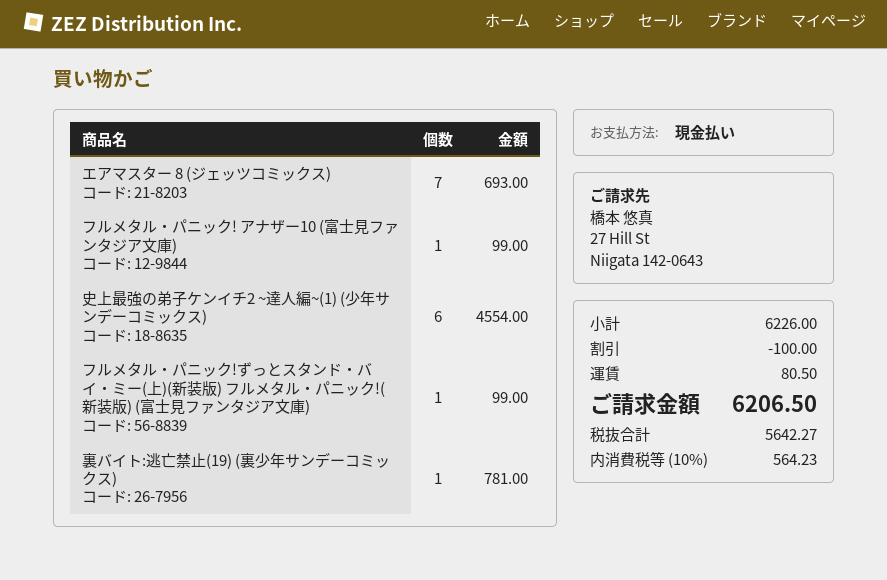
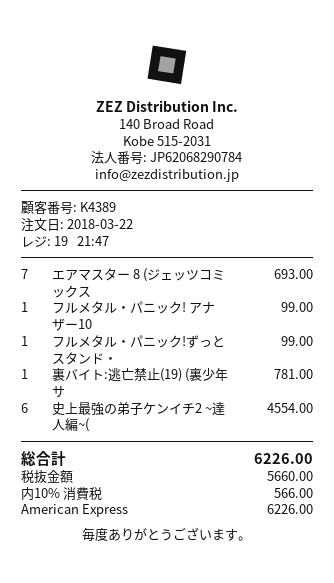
payment method: cash -> American Express
discount: 100.00 -> none
shipping: 80.50 -> none
net: 5642.27 -> 5660.00
tax: 10% = 564.23 -> 10% = 566.00
total: 6206.50 -> 6226.00

